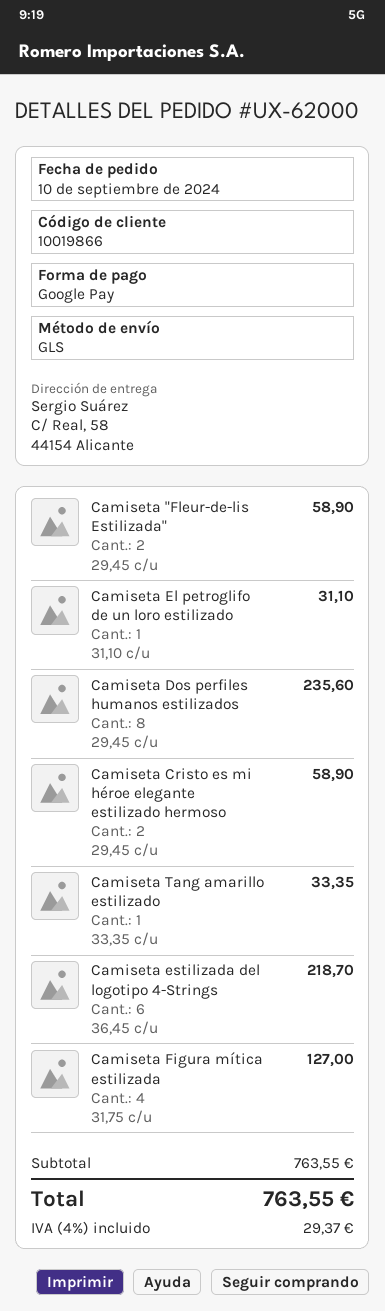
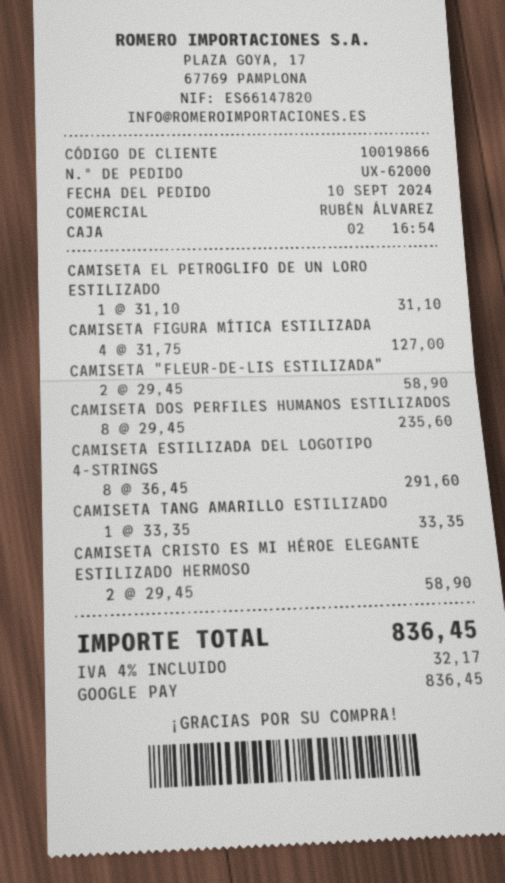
Camiseta estilizada del logotipo 4-Strings: 6 x 36.45 = 218.70 -> 8 x 36.45 = 291.60
tax: 4% = 29.37 -> 4% = 32.17
total: 763.55 -> 836.45

